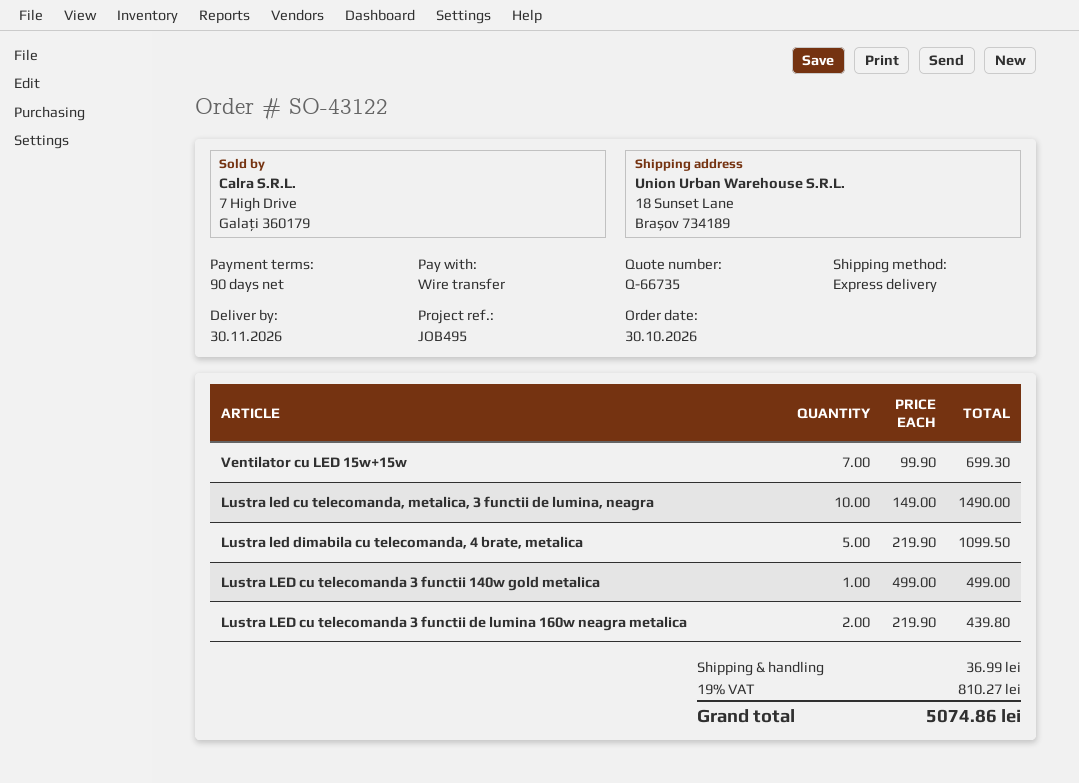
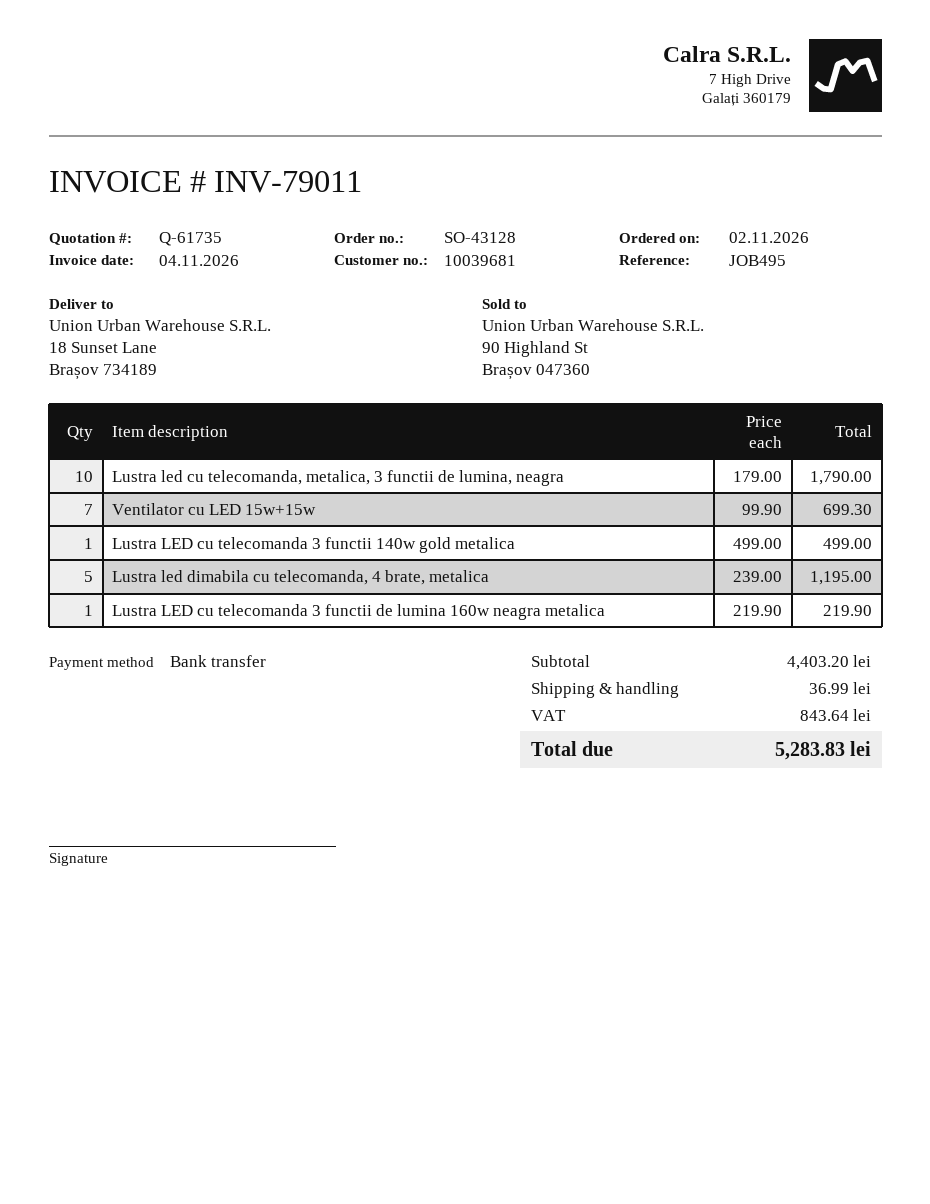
quote number: Q-66735 -> Q-61735
order number: SO-43122 -> SO-43128
order date: 2026-10-30 -> 2026-11-02
Lustra led cu telecomanda, metalica, 3 functii de lumina, neagra: 10 x 149.00 = 1490.00 -> 10 x 179.00 = 1790.00
Lustra led dimabila cu telecomanda, 4 brate, metalica: 5 x 219.90 = 1099.50 -> 5 x 239.00 = 1195.00
Lustra LED cu telecomanda 3 functii de lumina 160w neagra metalica: 2 x 219.90 = 439.80 -> 1 x 219.90 = 219.90
tax: 810.27 -> 843.64
total: 5074.86 -> 5283.83

